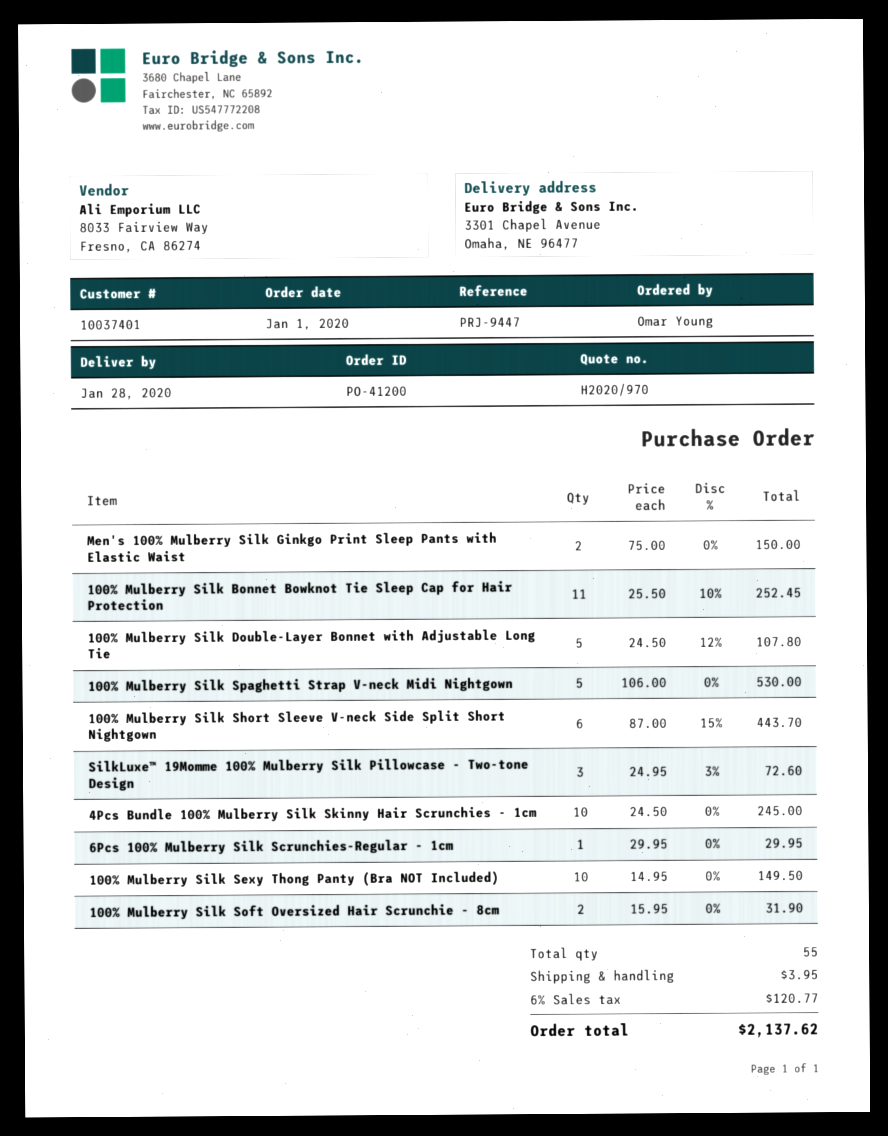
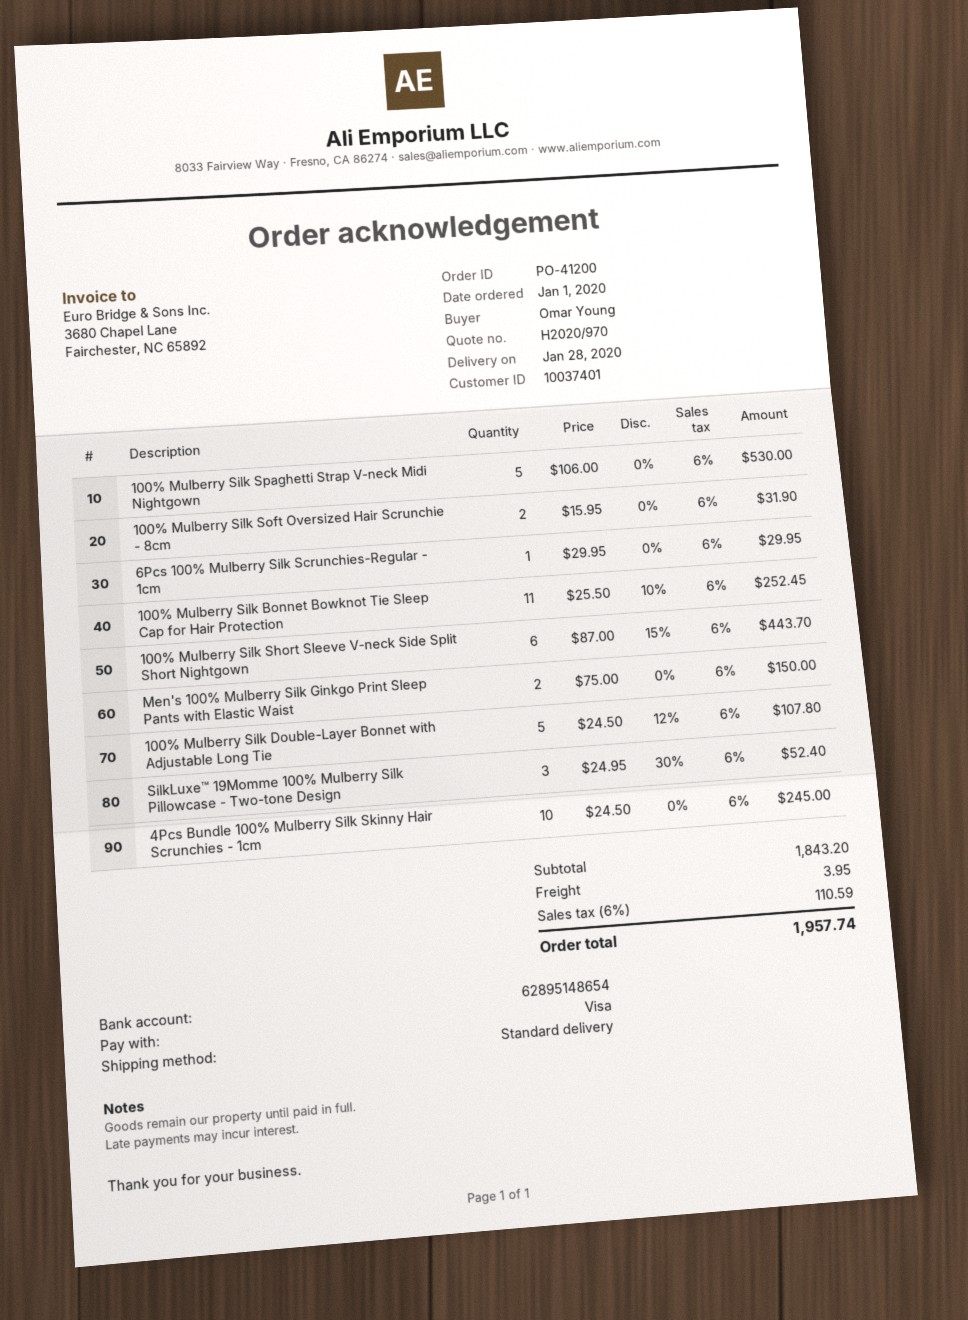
SilkLuxe™ 19Momme 100% Mulberry Silk Pillowcase - Two-tone Design: 3 x 24.95 - 3% = 72.60 -> 3 x 24.95 - 30% = 52.40
100% Mulberry Silk Sexy Thong Panty (Bra NOT Included): 10 x 14.95 = 149.50 -> none
tax: 6% = 120.77 -> 6% = 110.59
total: 2137.62 -> 1957.74

